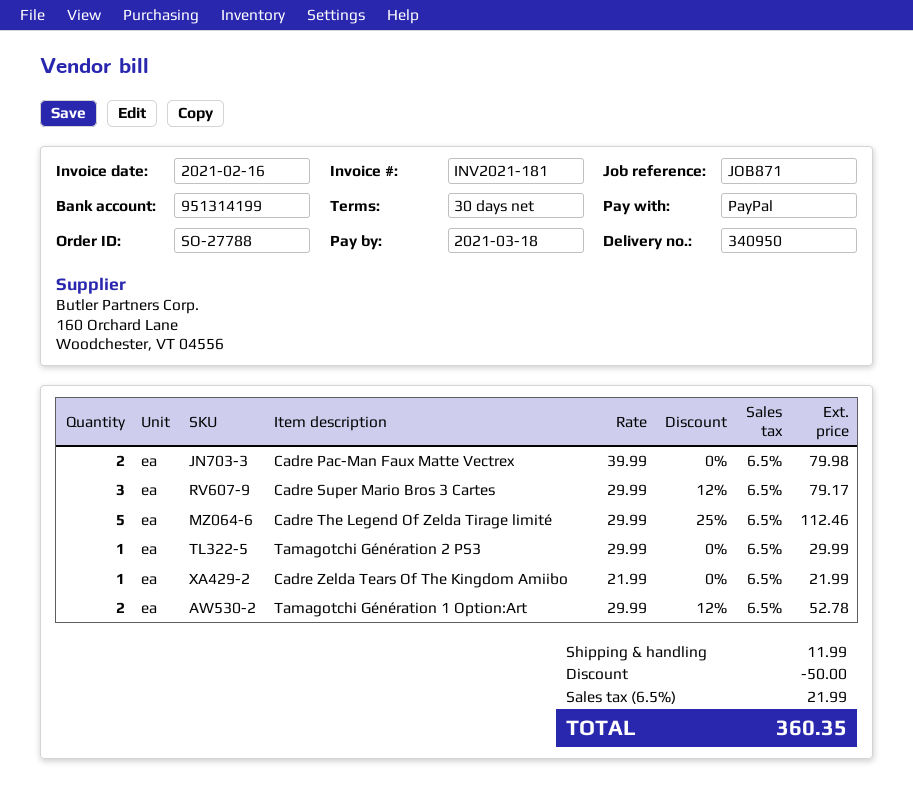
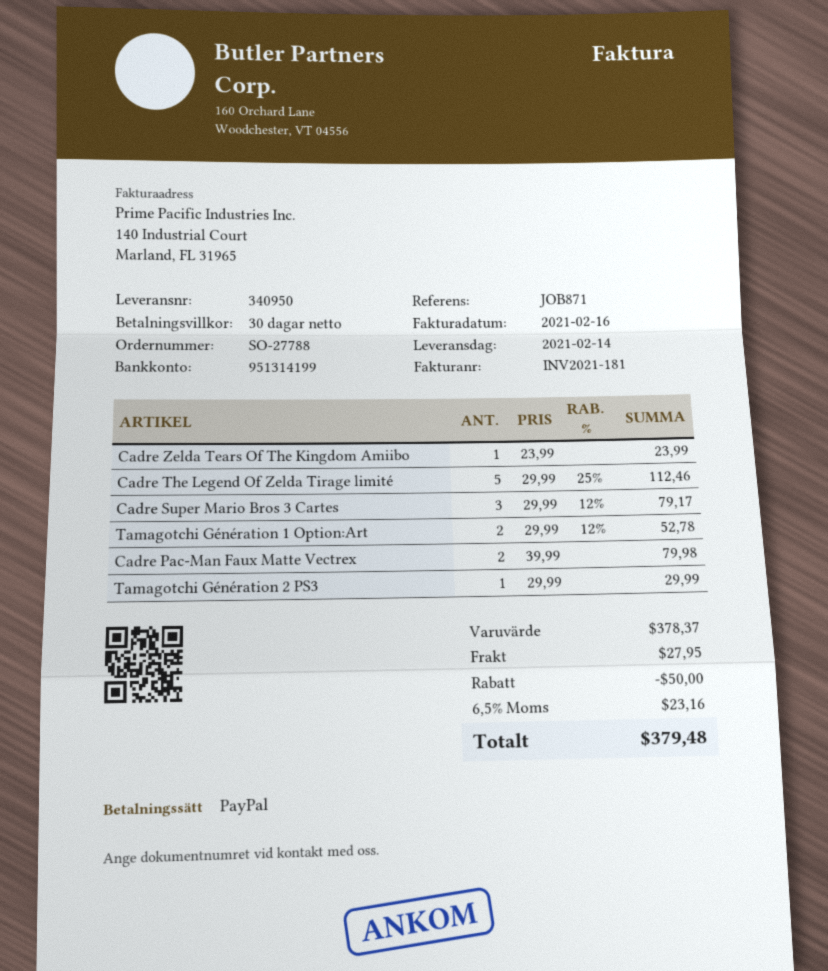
Cadre Zelda Tears Of The Kingdom Amiibo: 1 x 21.99 = 21.99 -> 1 x 23.99 = 23.99
shipping: 11.99 -> 27.95
tax: 6.5% = 21.99 -> 6.5% = 23.16
total: 360.35 -> 379.48

